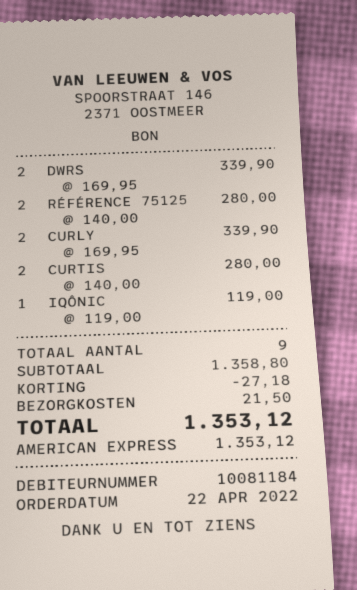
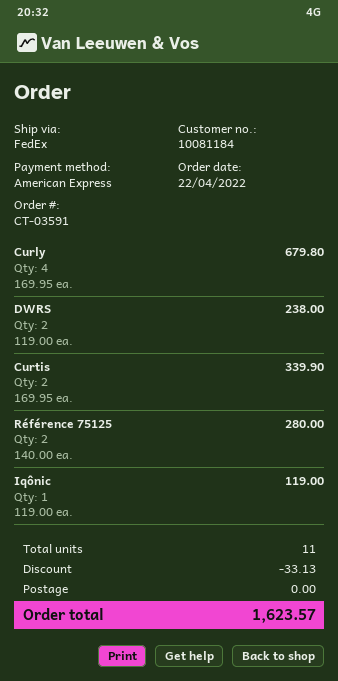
DWRS: 2 x 169.95 = 339.90 -> 2 x 119.00 = 238.00
CURLY: 2 x 169.95 = 339.90 -> 4 x 169.95 = 679.80
CURTIS: 2 x 140.00 = 280.00 -> 2 x 169.95 = 339.90
total quantity: 9 -> 11
discount: 27.18 -> 33.13
shipping: 21.50 -> 0.00
total: 1353.12 -> 1623.57

